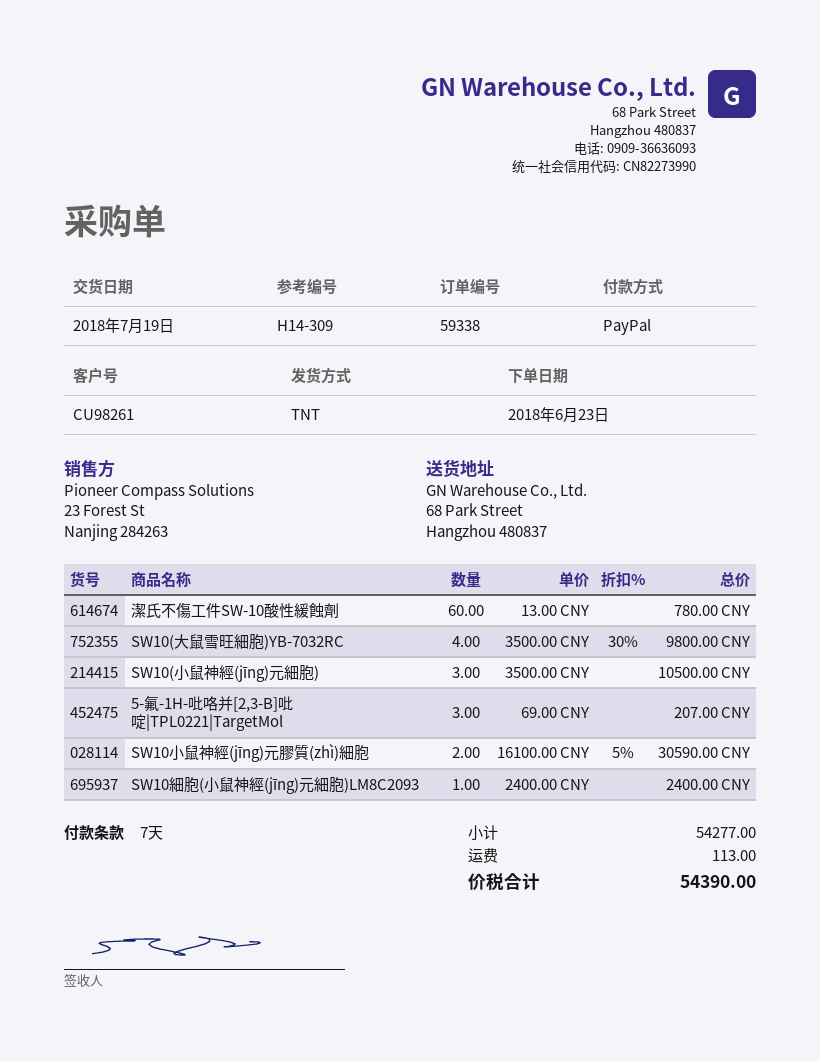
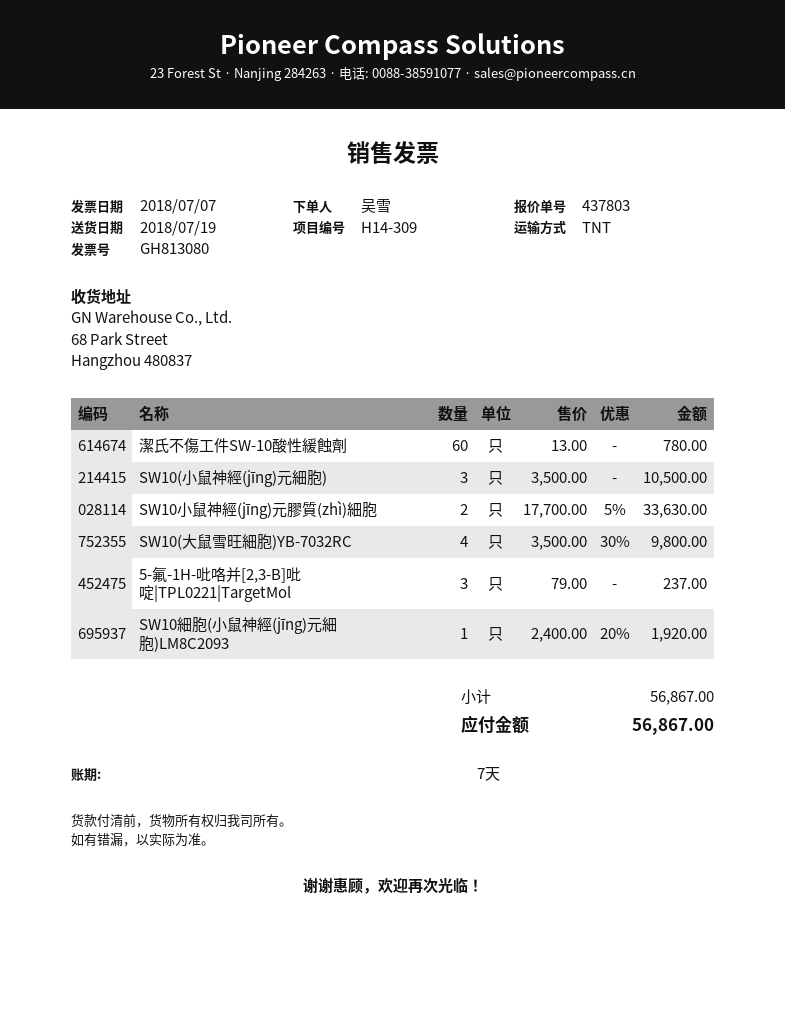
5-氟-1H-吡咯并[2,3-B]吡啶|TPL0221|TargetMol: 3 x 69.00 = 207.00 -> 3 x 79.00 = 237.00
SW10小鼠神經(jīng)元膠質(zhì)細胞: 2 x 16100.00 - 5% = 30590.00 -> 2 x 17700.00 - 5% = 33630.00
SW10細胞(小鼠神經(jīng)元細胞)LM8C2093: 1 x 2400.00 = 2400.00 -> 1 x 2400.00 - 20% = 1920.00
subtotal: 54277.00 -> 56867.00
shipping: 113.00 -> none
total: 54390.00 -> 56867.00

